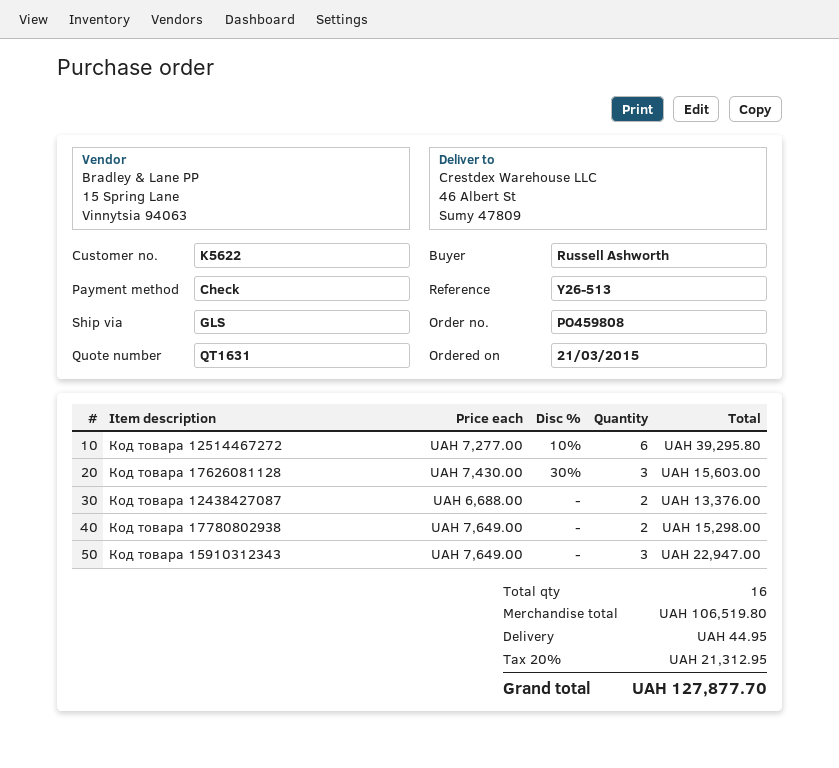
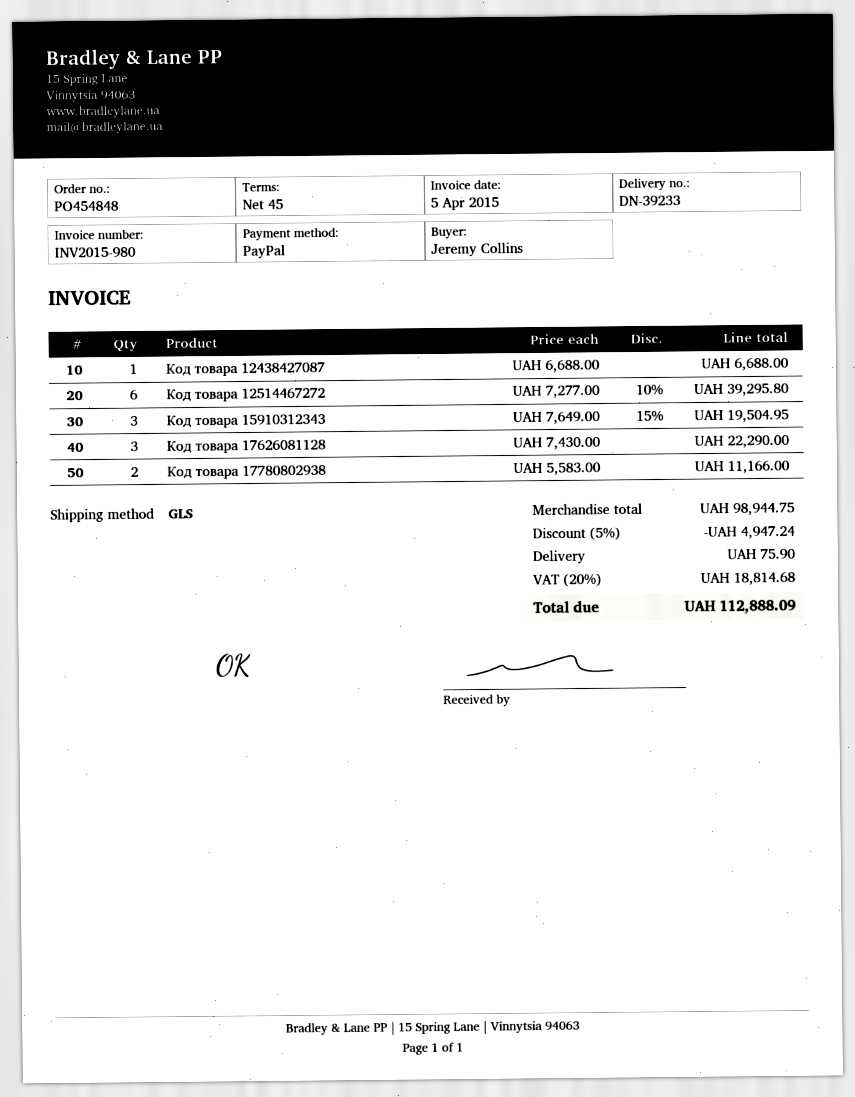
order number: PO459808 -> PO454848
ordered by: Russell Ashworth -> Jeremy Collins
payment method: cheque -> PayPal
Код товара 17626081128: 3 x 7430.00 - 30% = 15603.00 -> 3 x 7430.00 = 22290.00
Код товара 12438427087: 2 x 6688.00 = 13376.00 -> 1 x 6688.00 = 6688.00
Код товара 17780802938: 2 x 7649.00 = 15298.00 -> 2 x 5583.00 = 11166.00
Код товара 15910312343: 3 x 7649.00 = 22947.00 -> 3 x 7649.00 - 15% = 19504.95
subtotal: 106519.80 -> 98944.75
discount: none -> 5% = 4947.24
shipping: 44.95 -> 75.90
tax: 20% = 21312.95 -> 20% = 18814.68
total: 127877.70 -> 112888.09

